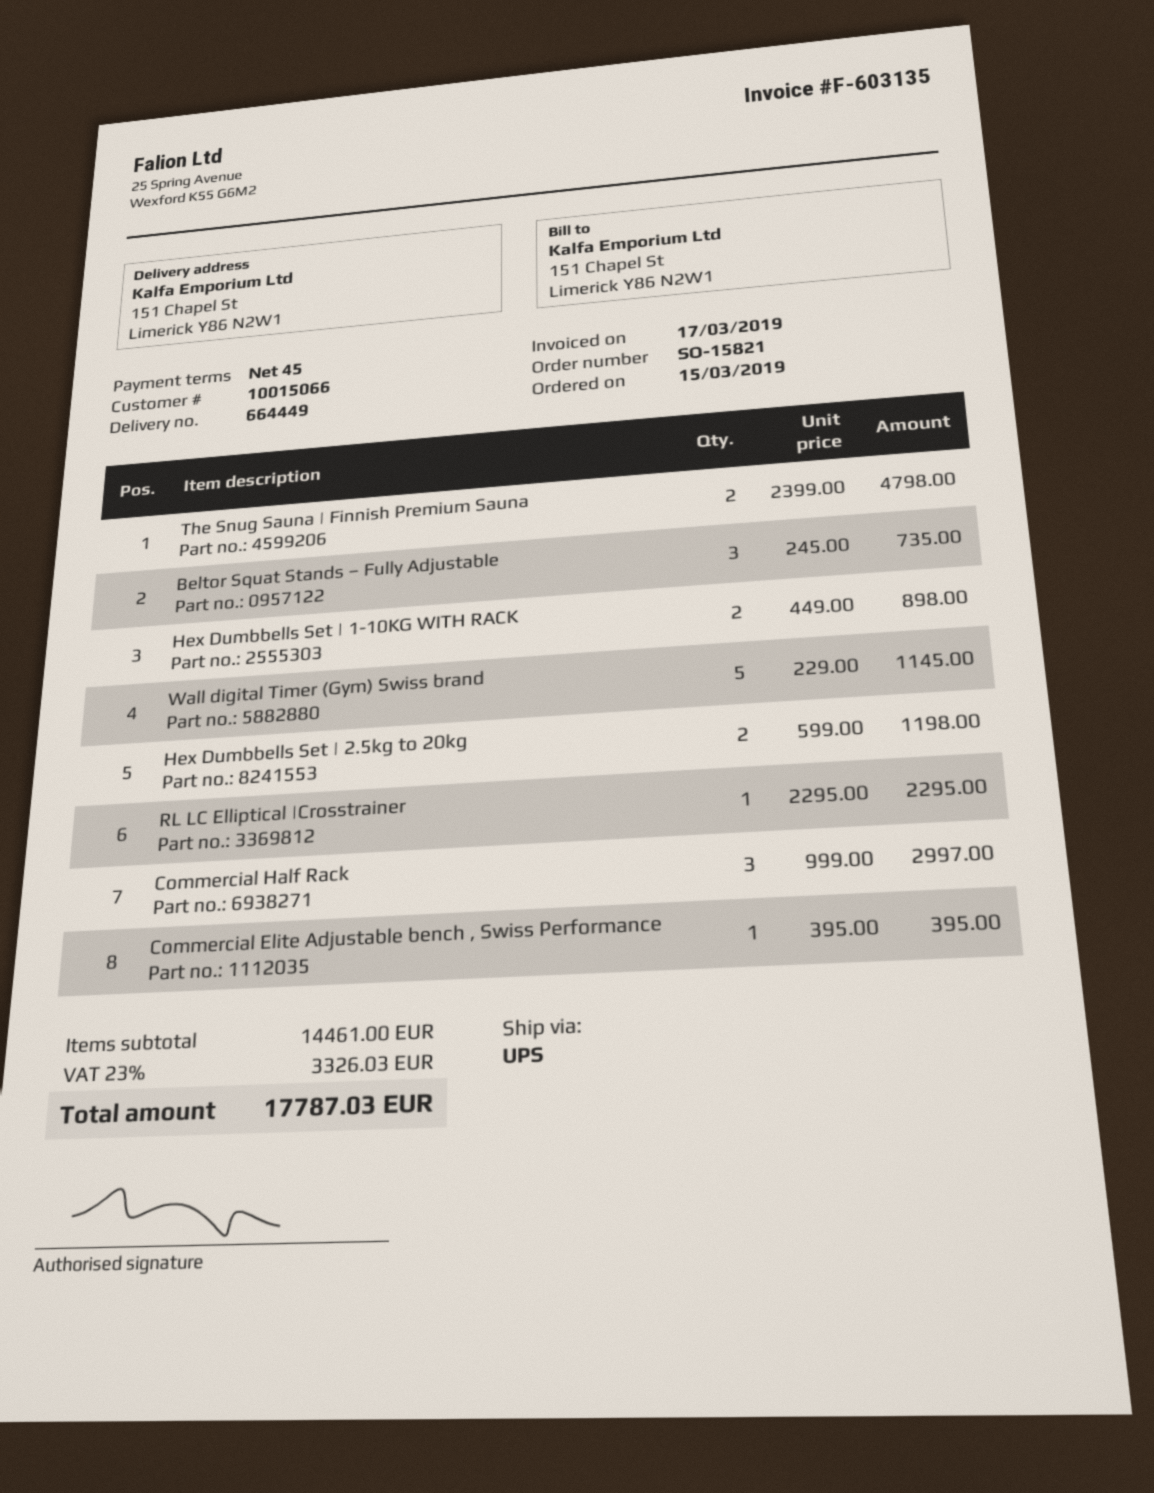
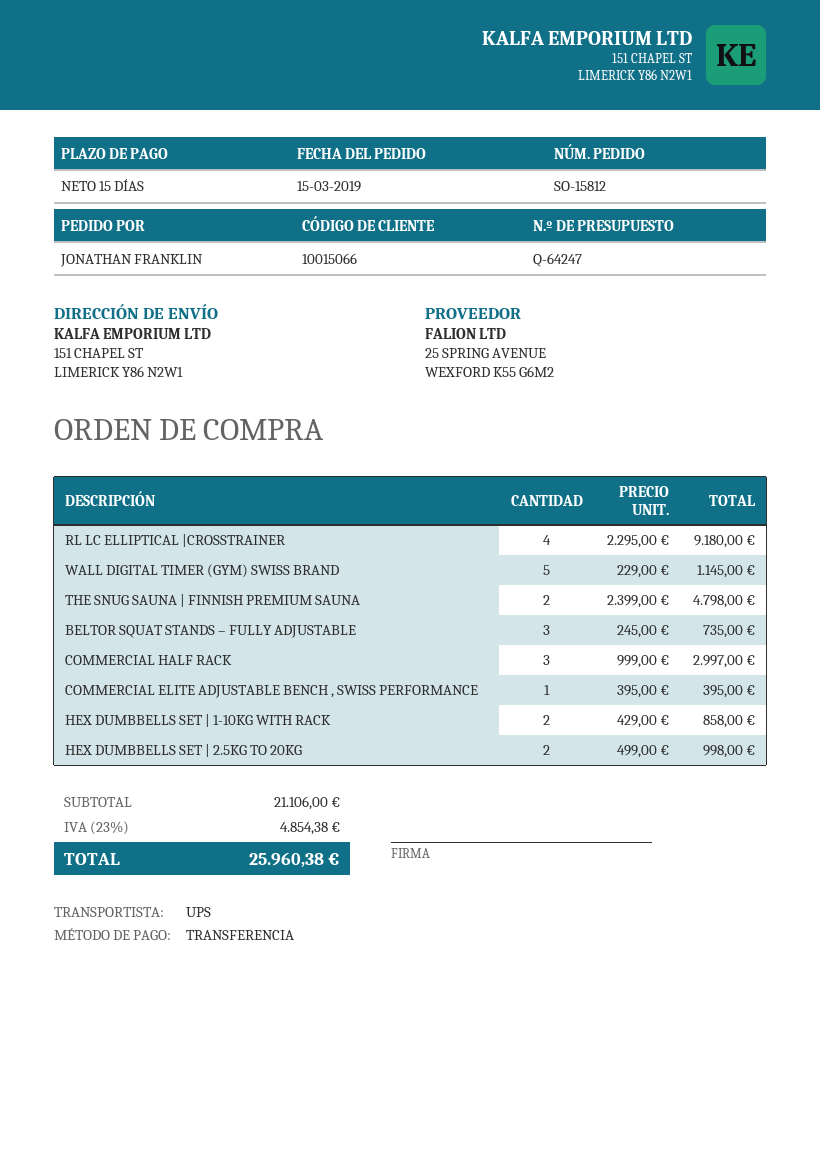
order number: SO-15821 -> SO-15812
payment terms: 45 days -> 15 days
Hex Dumbbells Set | 1-10KG WITH RACK: 2 x 449.00 = 898.00 -> 2 x 429.00 = 858.00
Hex Dumbbells Set | 2.5kg to 20kg: 2 x 599.00 = 1198.00 -> 2 x 499.00 = 998.00
RL LC Elliptical |Crosstrainer: 1 x 2295.00 = 2295.00 -> 4 x 2295.00 = 9180.00
subtotal: 14461.00 -> 21106.00
tax: 23% = 3326.03 -> 23% = 4854.38
total: 17787.03 -> 25960.38

